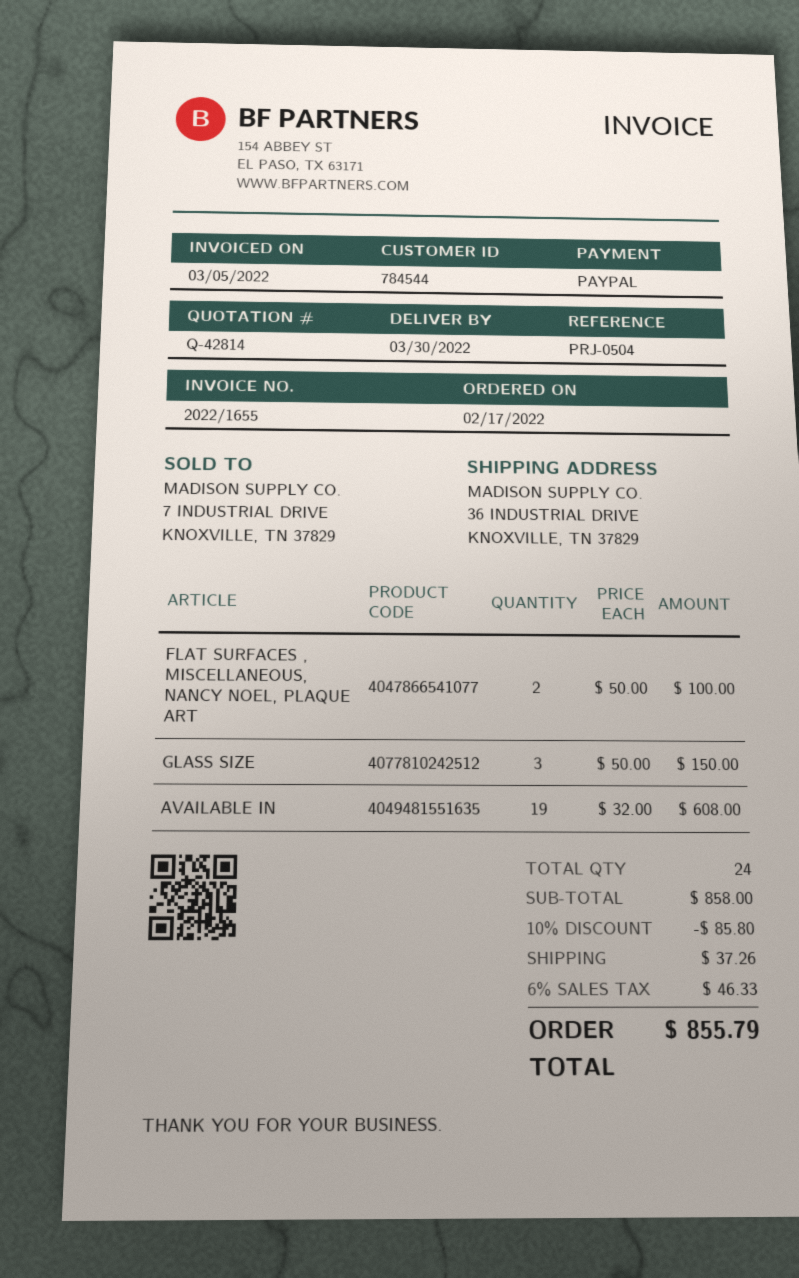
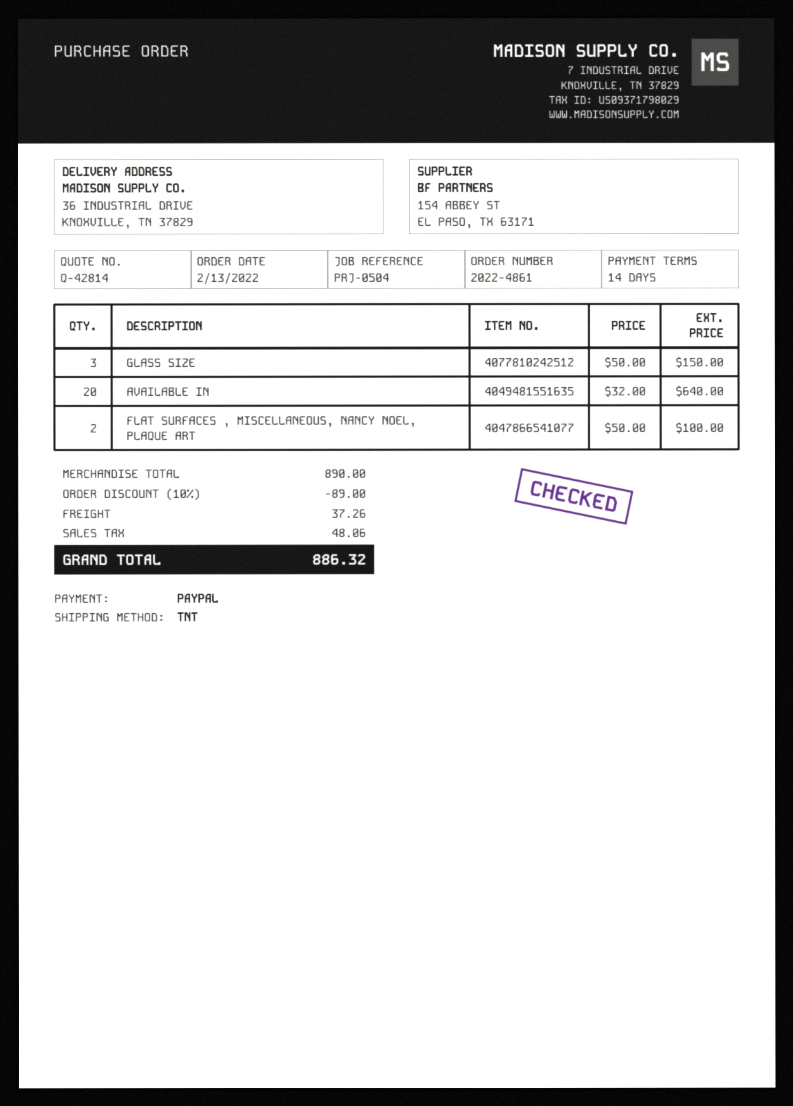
order date: 2022-02-17 -> 2022-02-13
AVAILABLE IN: 19 x 32.00 = 608.00 -> 20 x 32.00 = 640.00
subtotal: 858.00 -> 890.00
discount: 10% = 85.80 -> 10% = 89.00
tax: 46.33 -> 48.06
total: 855.79 -> 886.32

